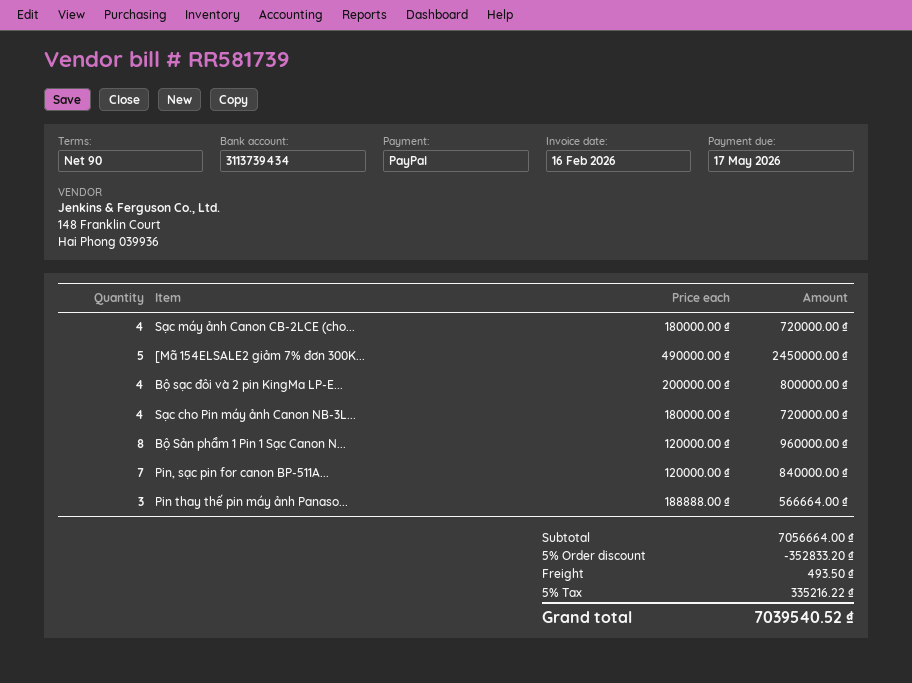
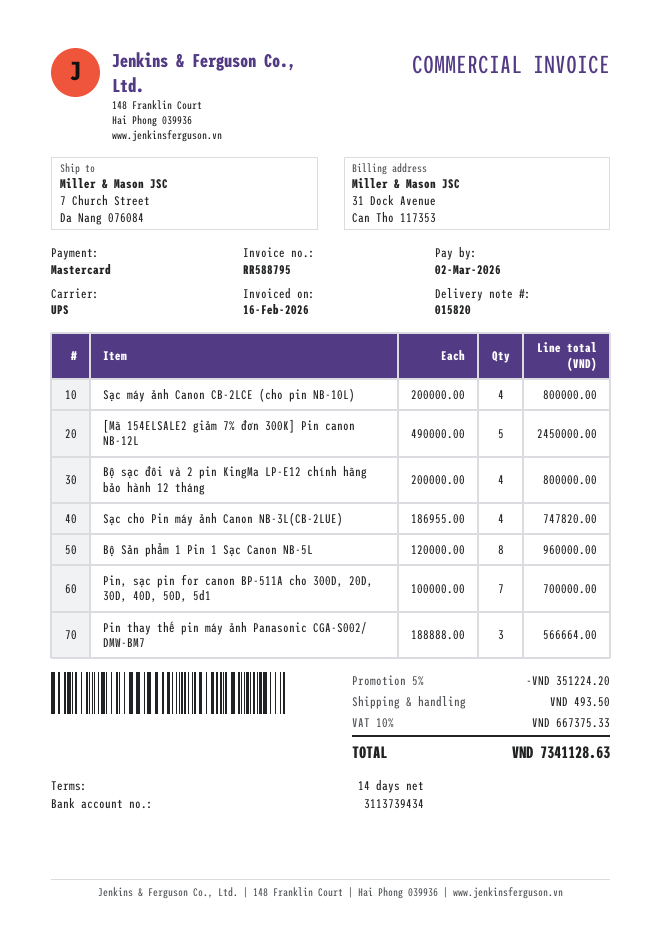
invoice number: RR581739 -> RR588795
payment terms: 90 days -> 14 days
due date: 2026-05-17 -> 2026-03-02
payment method: PayPal -> Mastercard
Sạc máy ảnh Canon CB-2LCE (cho...: 4 x 180000.00 = 720000.00 -> 4 x 200000.00 = 800000.00
Sạc cho Pin máy ảnh Canon NB-3L...: 4 x 180000.00 = 720000.00 -> 4 x 186955.00 = 747820.00
Pin, sạc pin for canon BP-511A...: 7 x 120000.00 = 840000.00 -> 7 x 100000.00 = 700000.00
discount: 5% = 352833.20 -> 5% = 351224.20
tax: 5% = 335216.22 -> 10% = 667375.33
total: 7039540.52 -> 7341128.63

